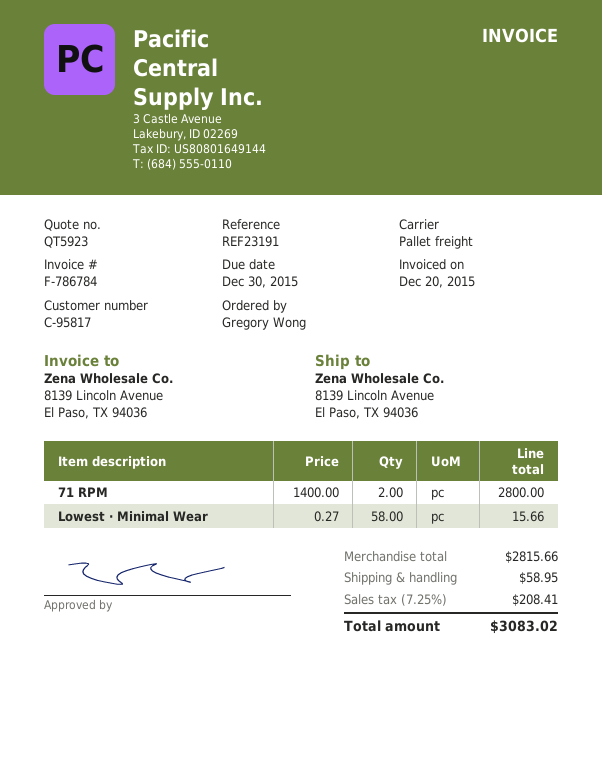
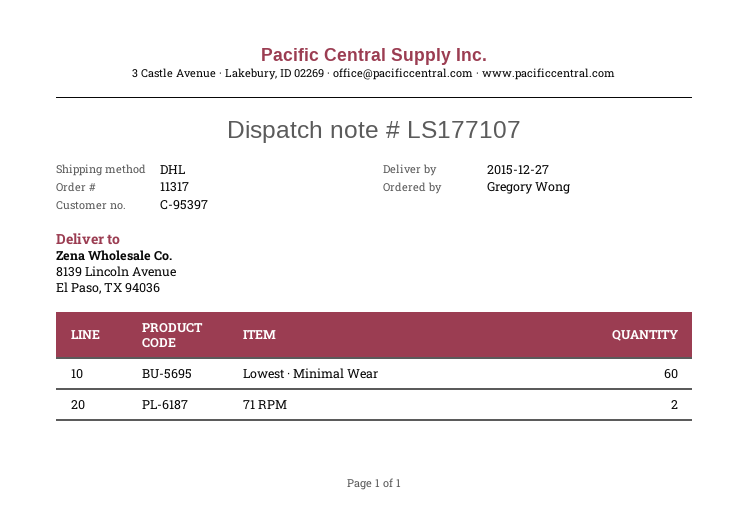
customer number: C-95817 -> C-95397
shipping method: pallet freight -> DHL
Lowest · Minimal Wear: 58 -> 60

